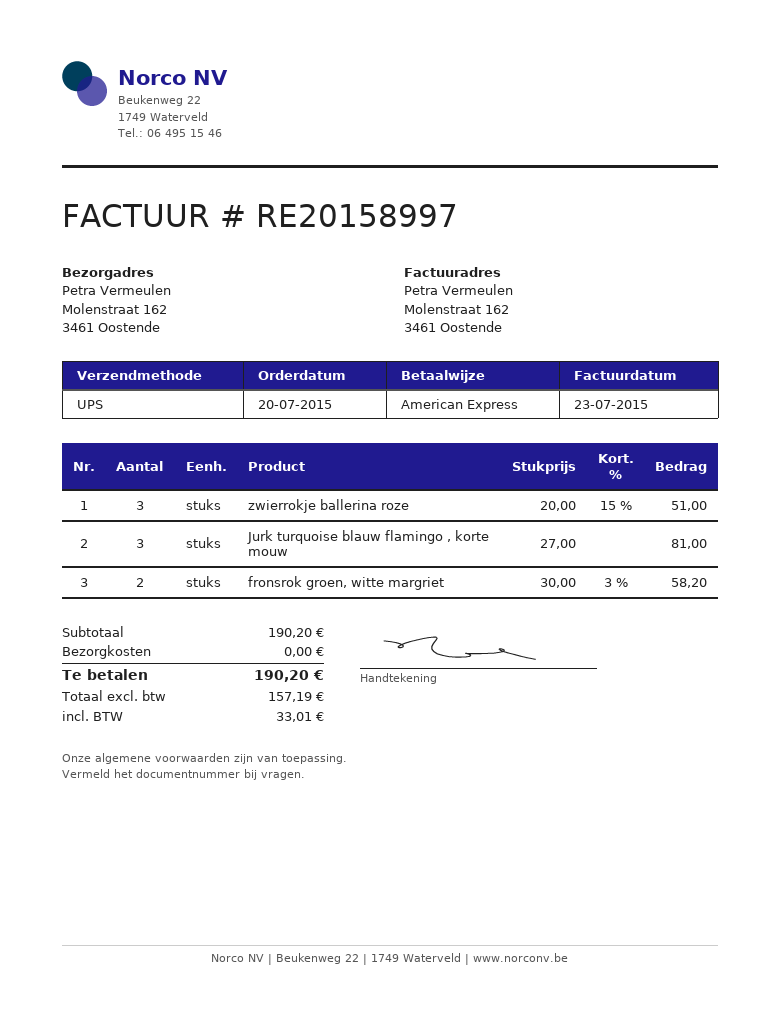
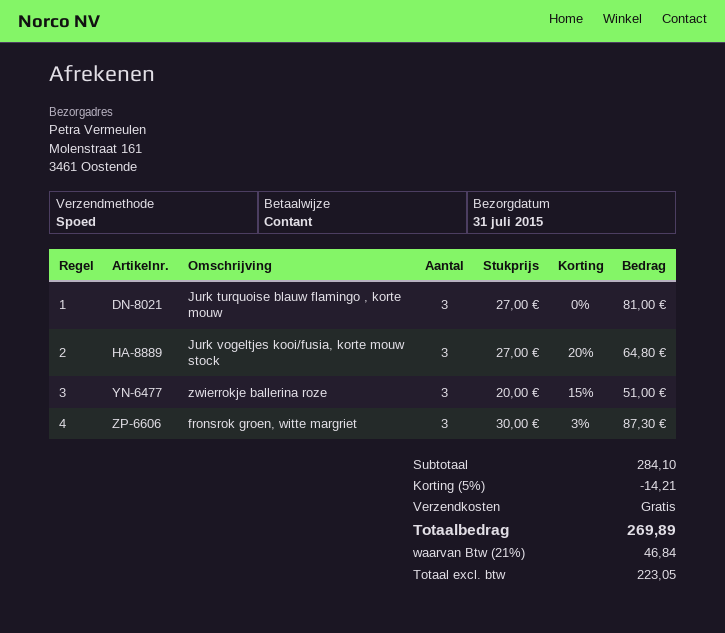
payment method: American Express -> cash
shipping method: UPS -> express
ship to: Molenstraat 162, 3461 Oostende -> Molenstraat 161, 3461 Oostende
fronsrok groen, witte margriet: 2 x 30.00 - 3% = 58.20 -> 3 x 30.00 - 3% = 87.30
Jurk vogeltjes kooi/fusia, korte mouw stock: none -> 3 x 27.00 - 20% = 64.80
subtotal: 190.20 -> 284.10
discount: none -> 5% = 14.21
net: 157.19 -> 223.05
tax: 33.01 -> 46.84
total: 190.20 -> 269.89

